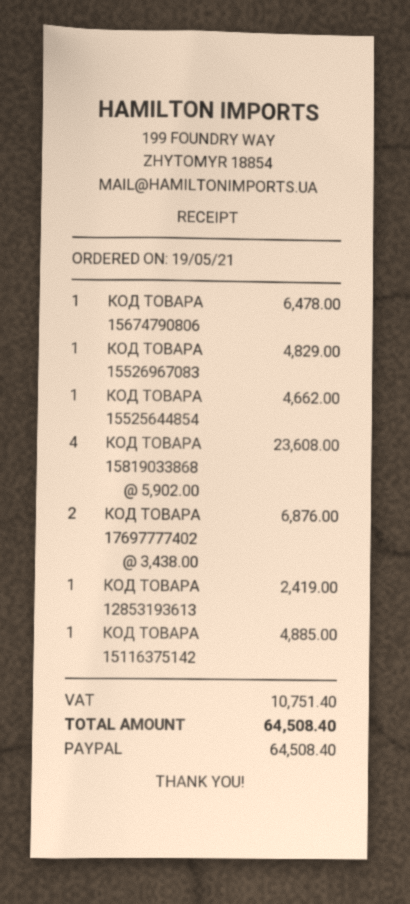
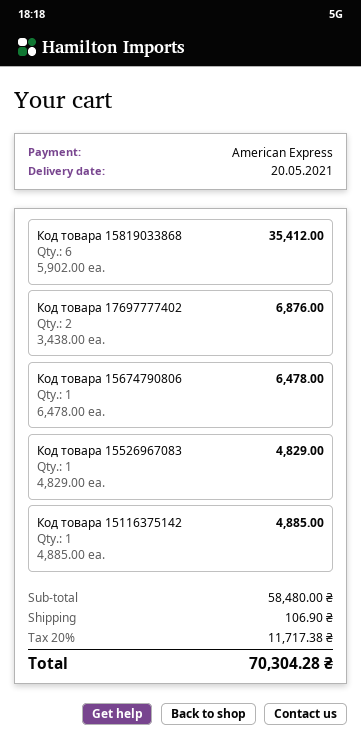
payment method: PayPal -> American Express
КОД ТОВАРА 15525644854: 1 x 4662.00 = 4662.00 -> none
КОД ТОВАРА 15819033868: 4 x 5902.00 = 23608.00 -> 6 x 5902.00 = 35412.00
КОД ТОВАРА 12853193613: 1 x 2419.00 = 2419.00 -> none
shipping: none -> 106.90
tax: 10751.40 -> 11717.38
total: 64508.40 -> 70304.28

